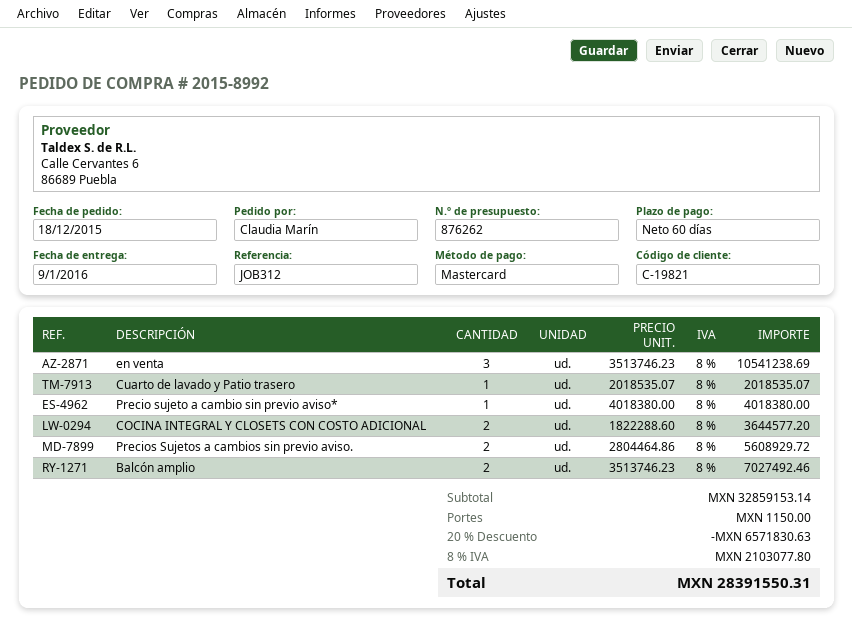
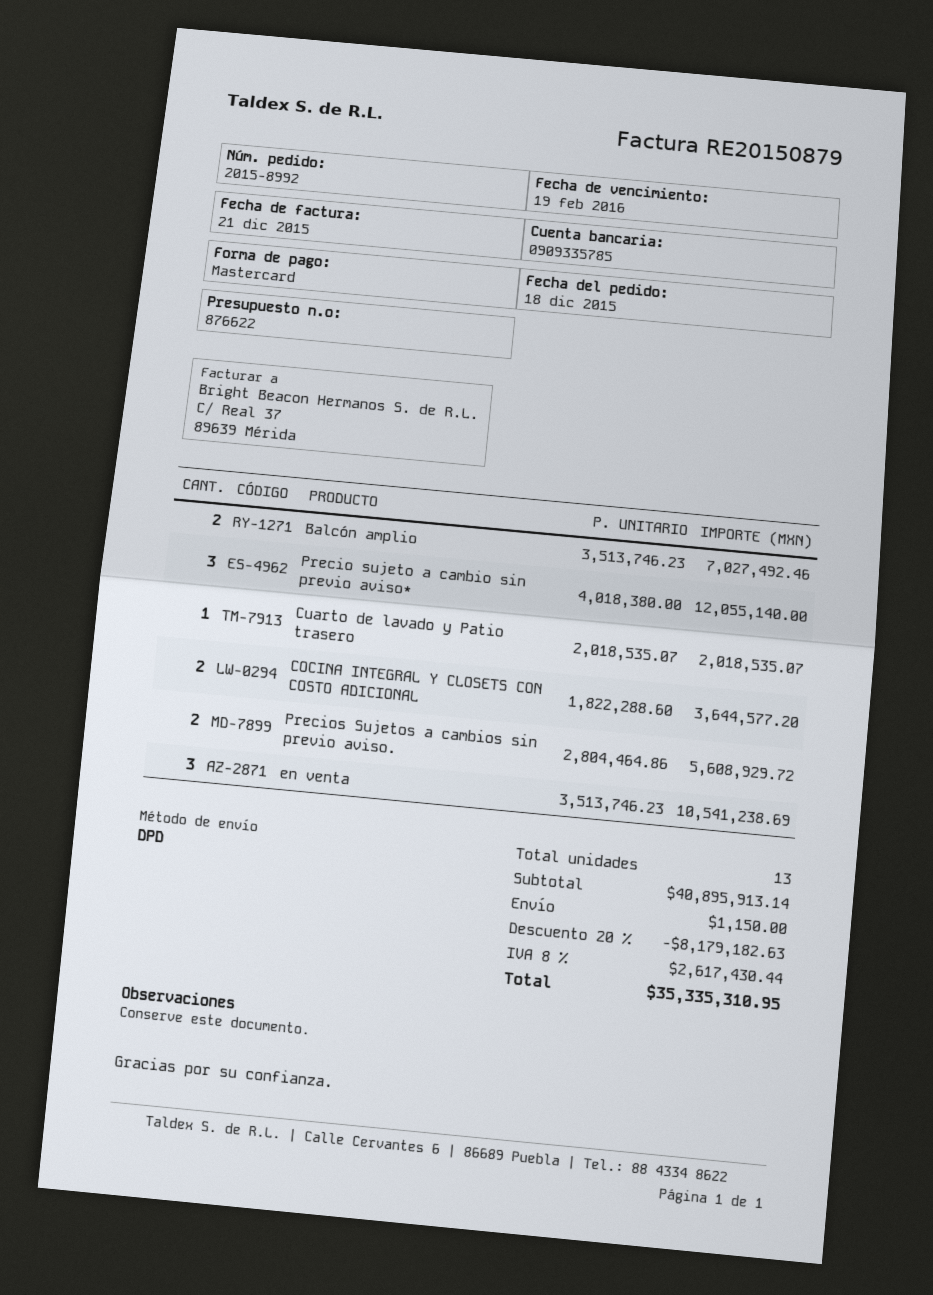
quote number: 876262 -> 876622
Precio sujeto a cambio sin previo aviso*: 1 x 4018380.00 = 4018380.00 -> 3 x 4018380.00 = 12055140.00
subtotal: 32859153.14 -> 40895913.14
discount: 20% = 6571830.63 -> 20% = 8179182.63
tax: 8% = 2103077.80 -> 8% = 2617430.44
total: 28391550.31 -> 35335310.95

